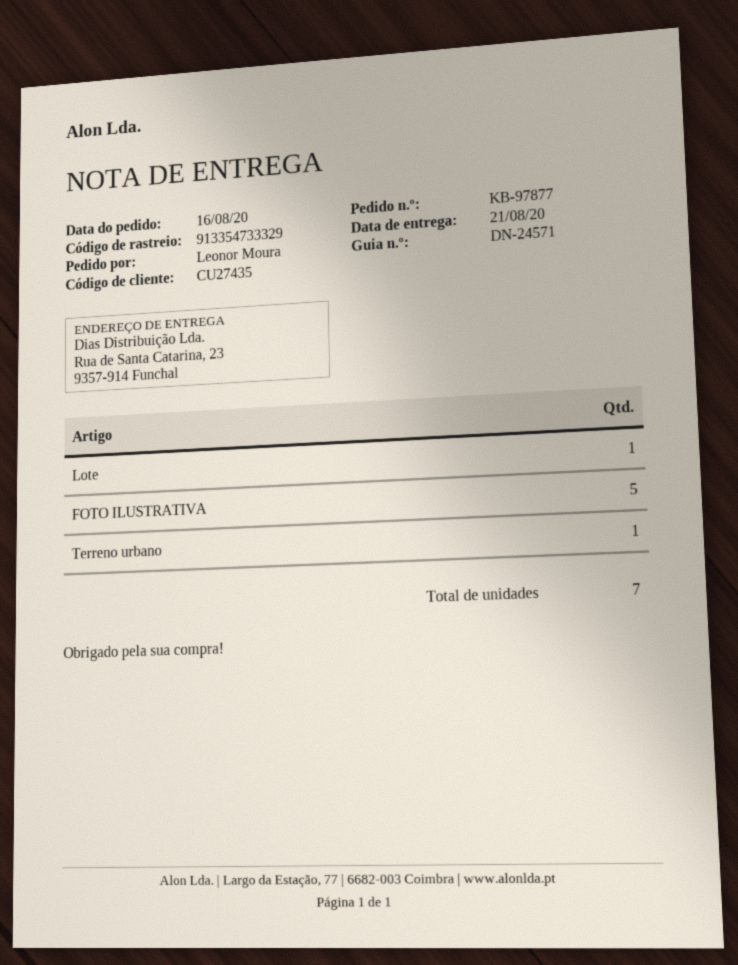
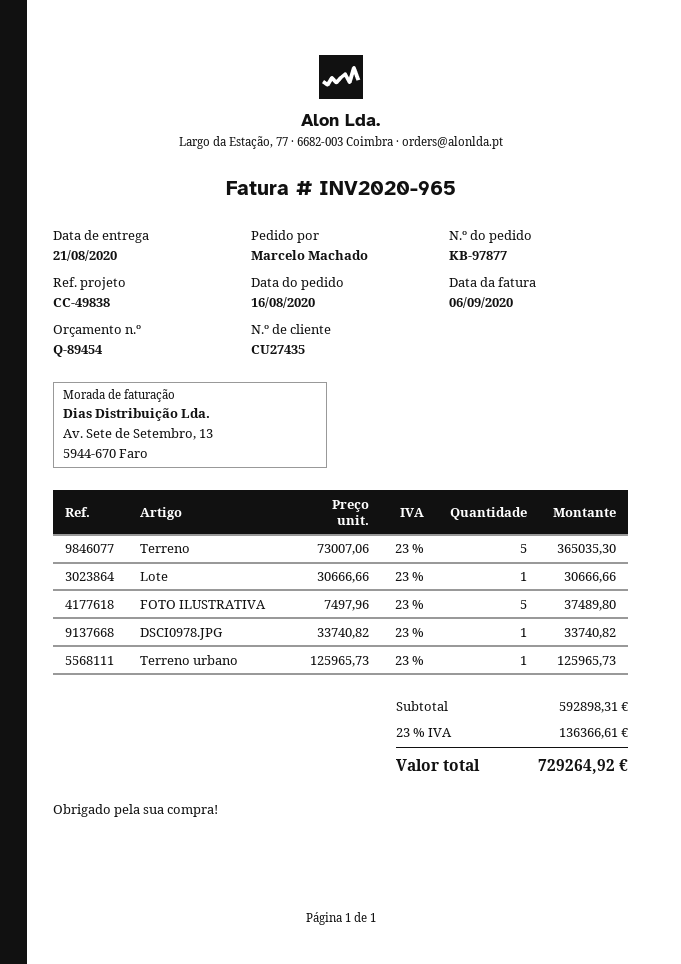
ordered by: Leonor Moura -> Marcelo Machado
Terreno: none -> 5
DSCI0978.JPG: none -> 1

